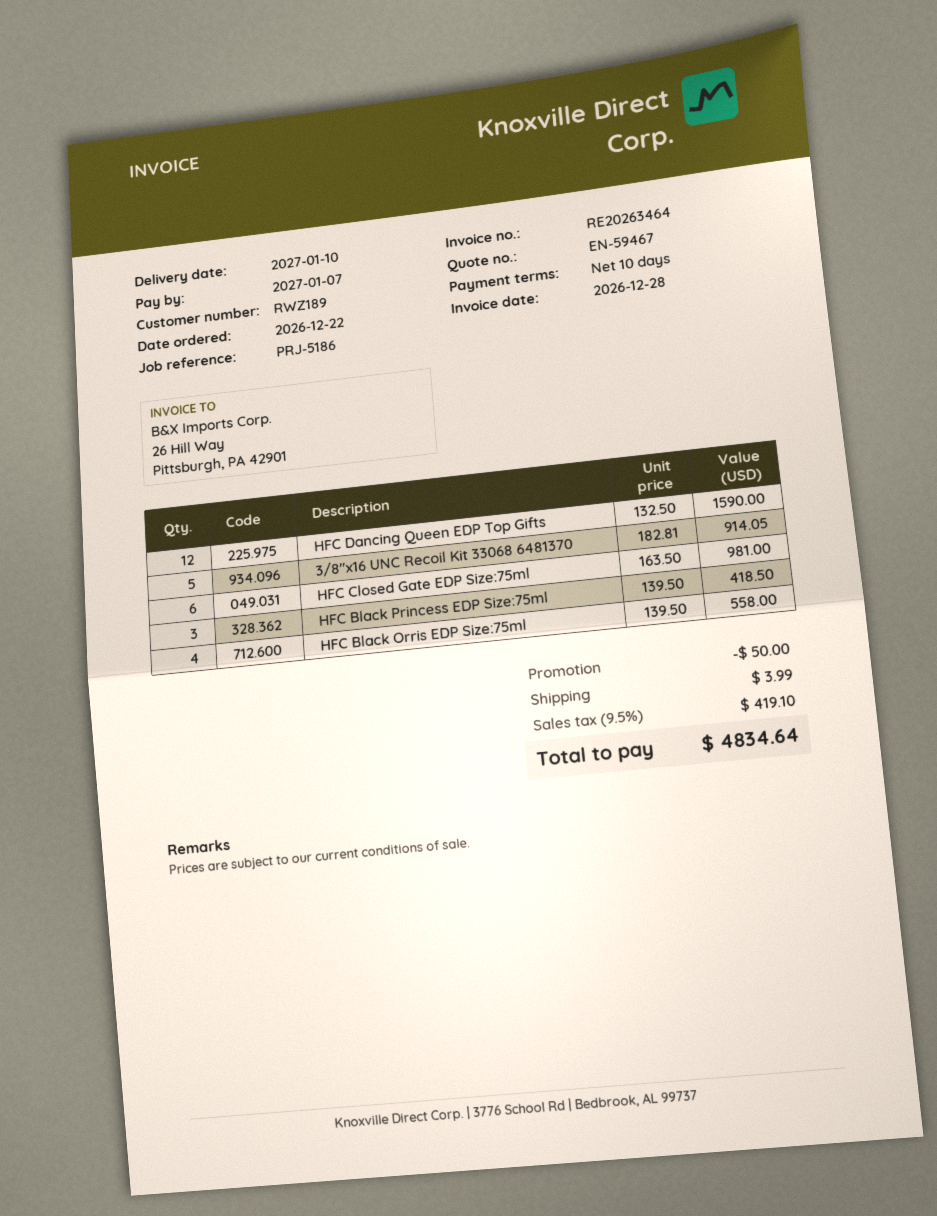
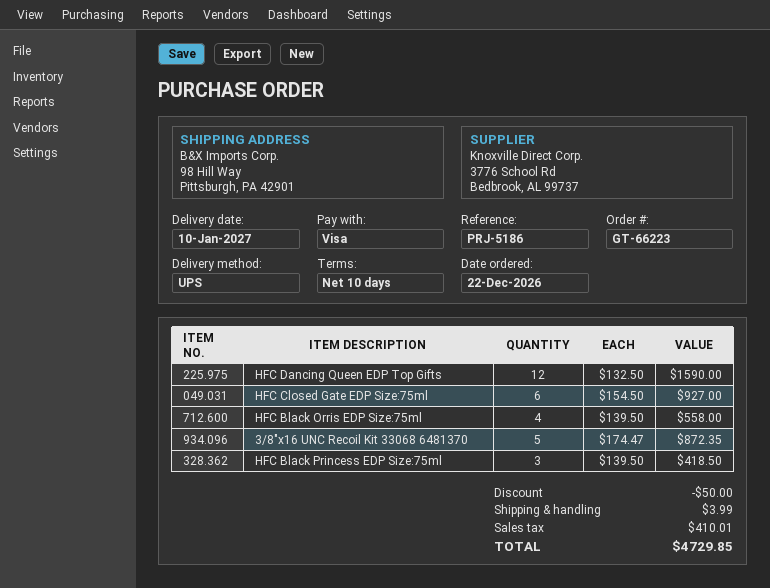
3/8"x16 UNC Recoil Kit 33068 6481370: 5 x 182.81 = 914.05 -> 5 x 174.47 = 872.35
HFC Closed Gate EDP Size:75ml: 6 x 163.50 = 981.00 -> 6 x 154.50 = 927.00
tax: 419.10 -> 410.01
total: 4834.64 -> 4729.85

